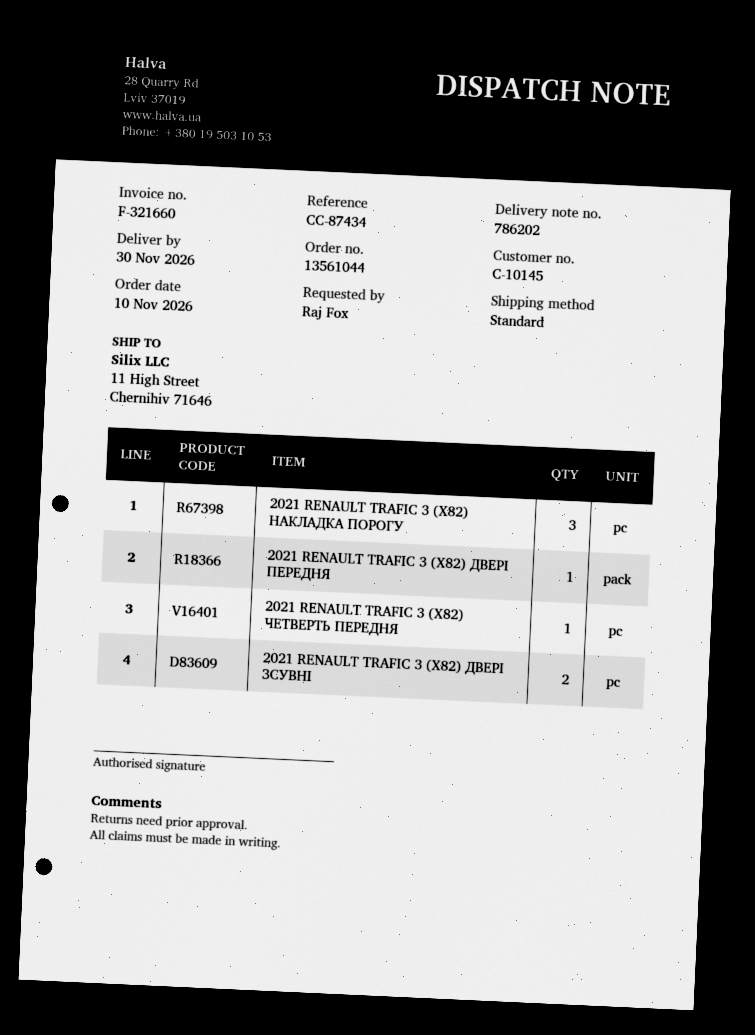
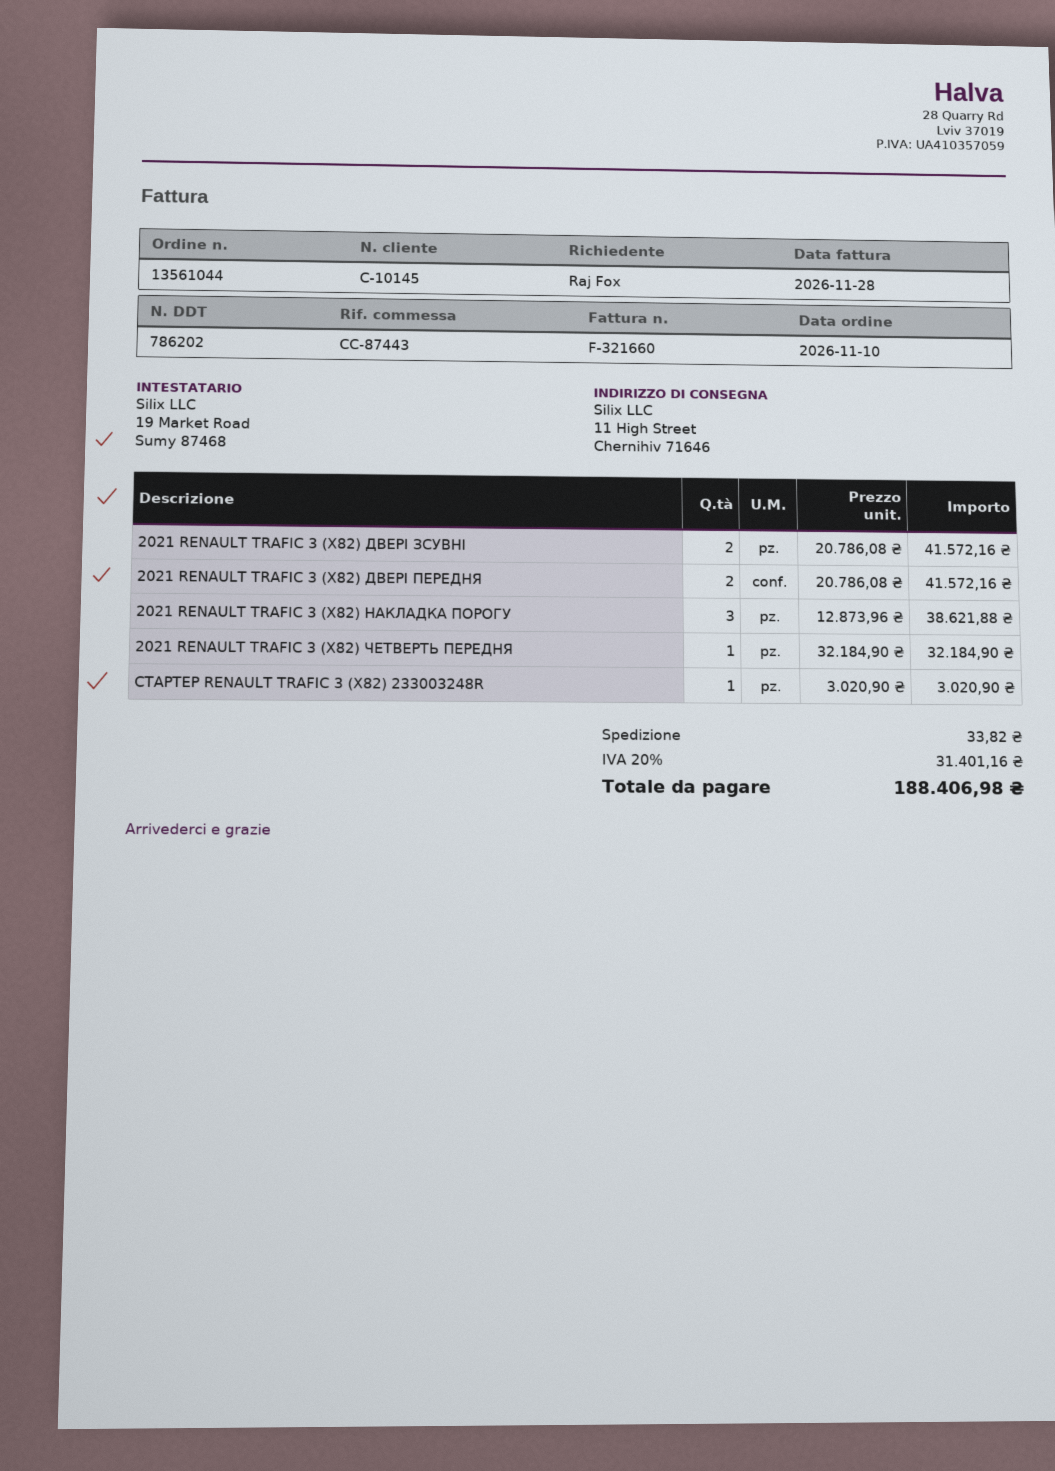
reference: CC-87434 -> CC-87443
2021 RENAULT TRAFIC 3 (X82) ДВЕРІ ПЕРЕДНЯ: 1 -> 2
СТАРТЕР RENAULT TRAFIC 3 (X82) 233003248R: none -> 1

